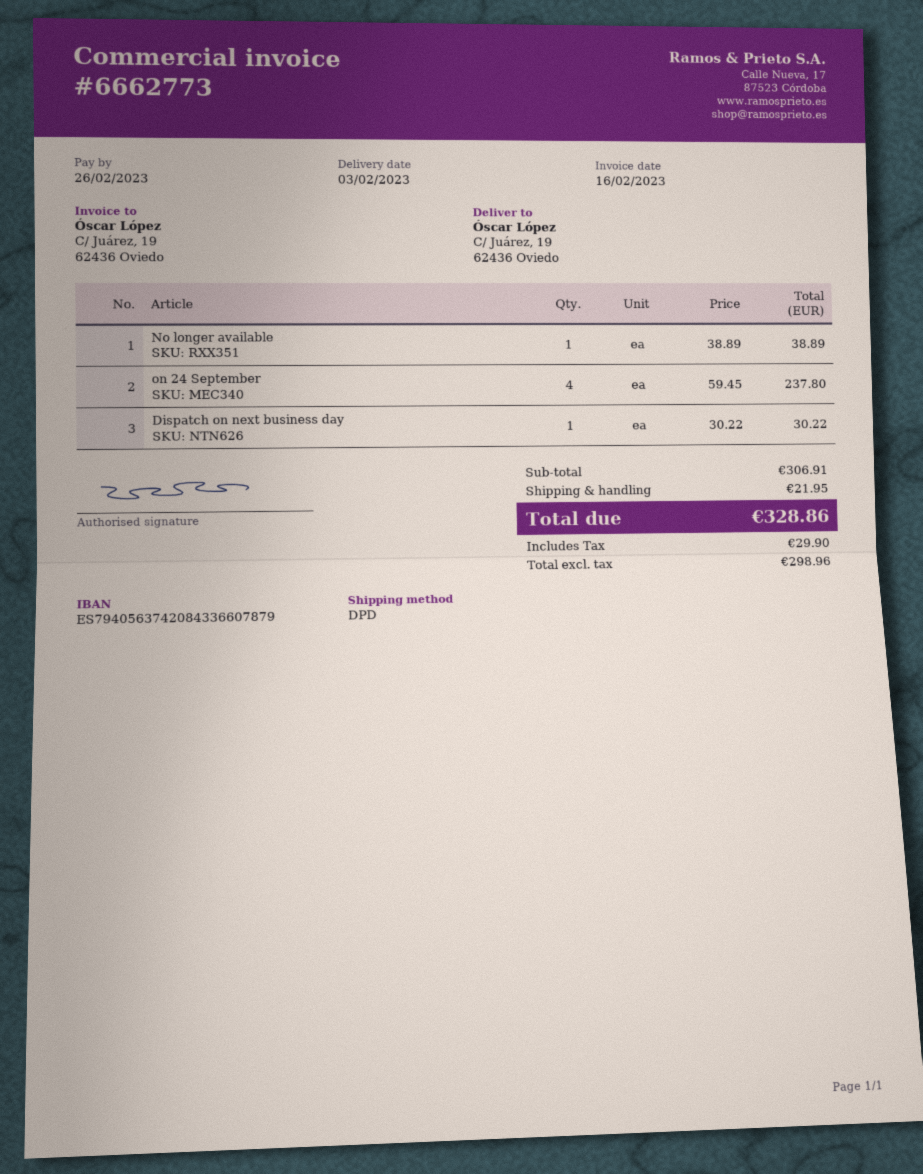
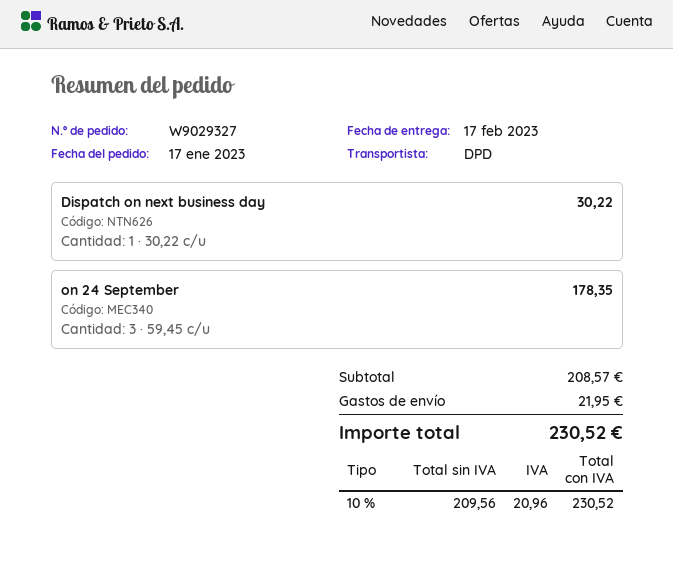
delivery date: 2023-02-03 -> 2023-02-17
No longer available: 1 x 38.89 = 38.89 -> none
on 24 September: 4 x 59.45 = 237.80 -> 3 x 59.45 = 178.35
subtotal: 306.91 -> 208.57
net: 298.96 -> 209.56
tax: 29.90 -> 20.96
total: 328.86 -> 230.52

